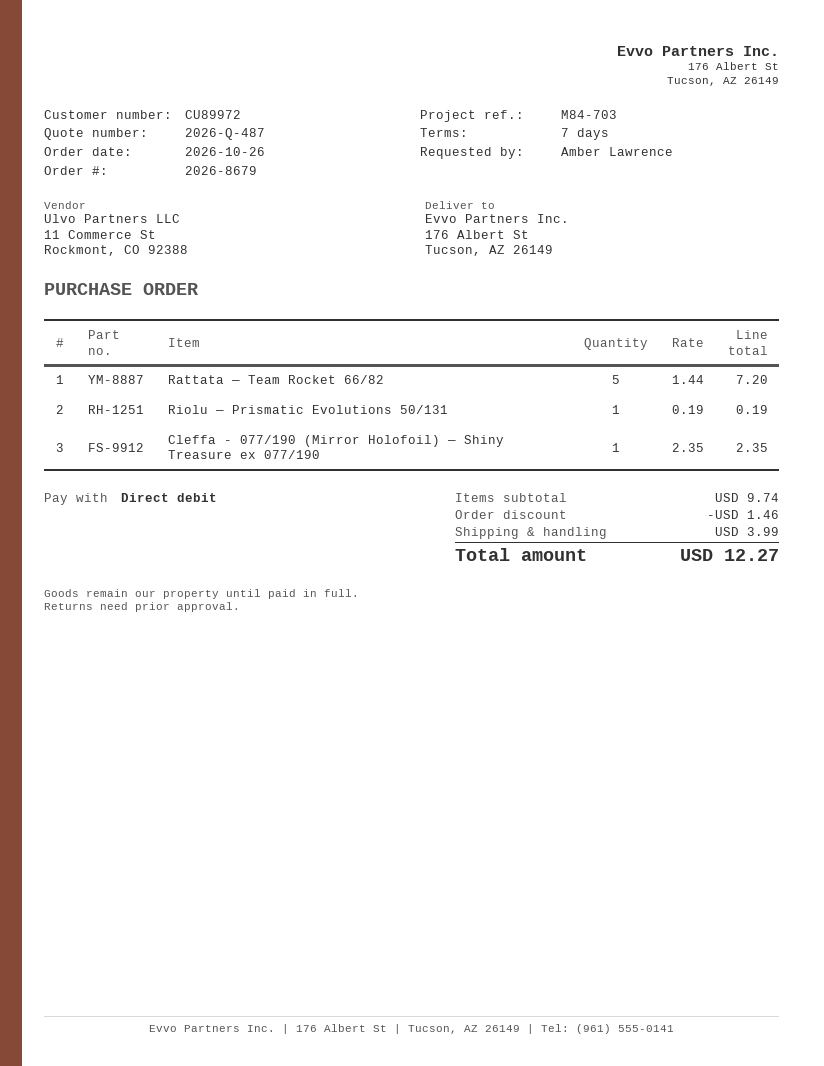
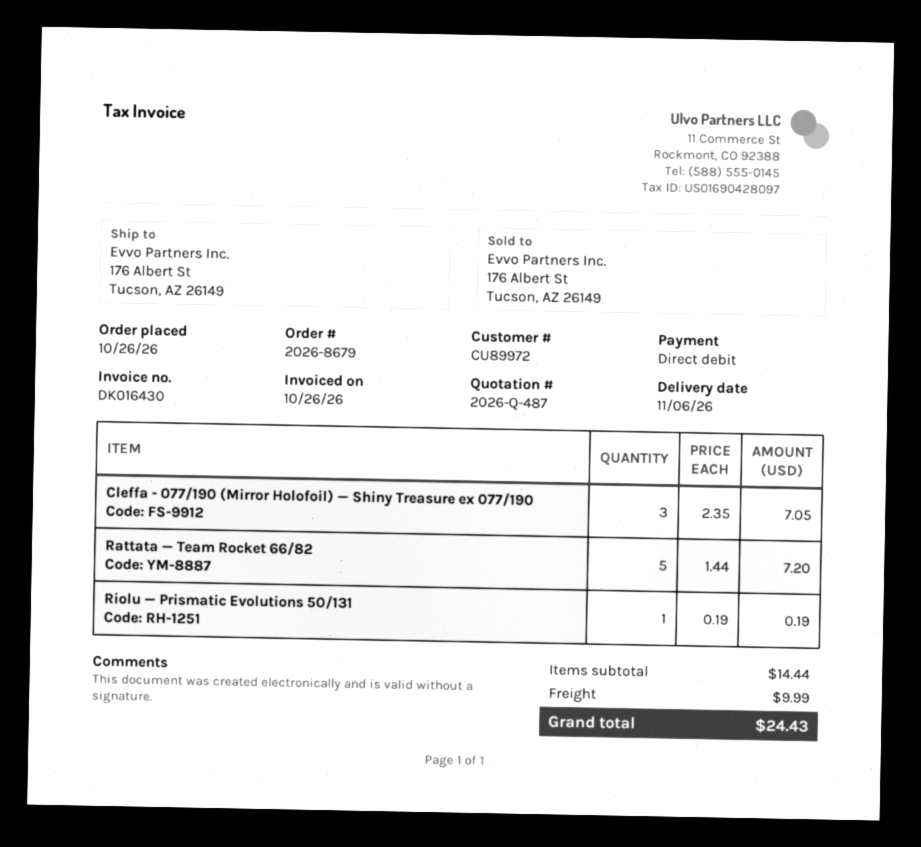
Cleffa - 077/190 (Mirror Holofoil) — Shiny Treasure ex 077/190: 1 x 2.35 = 2.35 -> 3 x 2.35 = 7.05
subtotal: 9.74 -> 14.44
discount: 1.46 -> none
shipping: 3.99 -> 9.99
total: 12.27 -> 24.43

